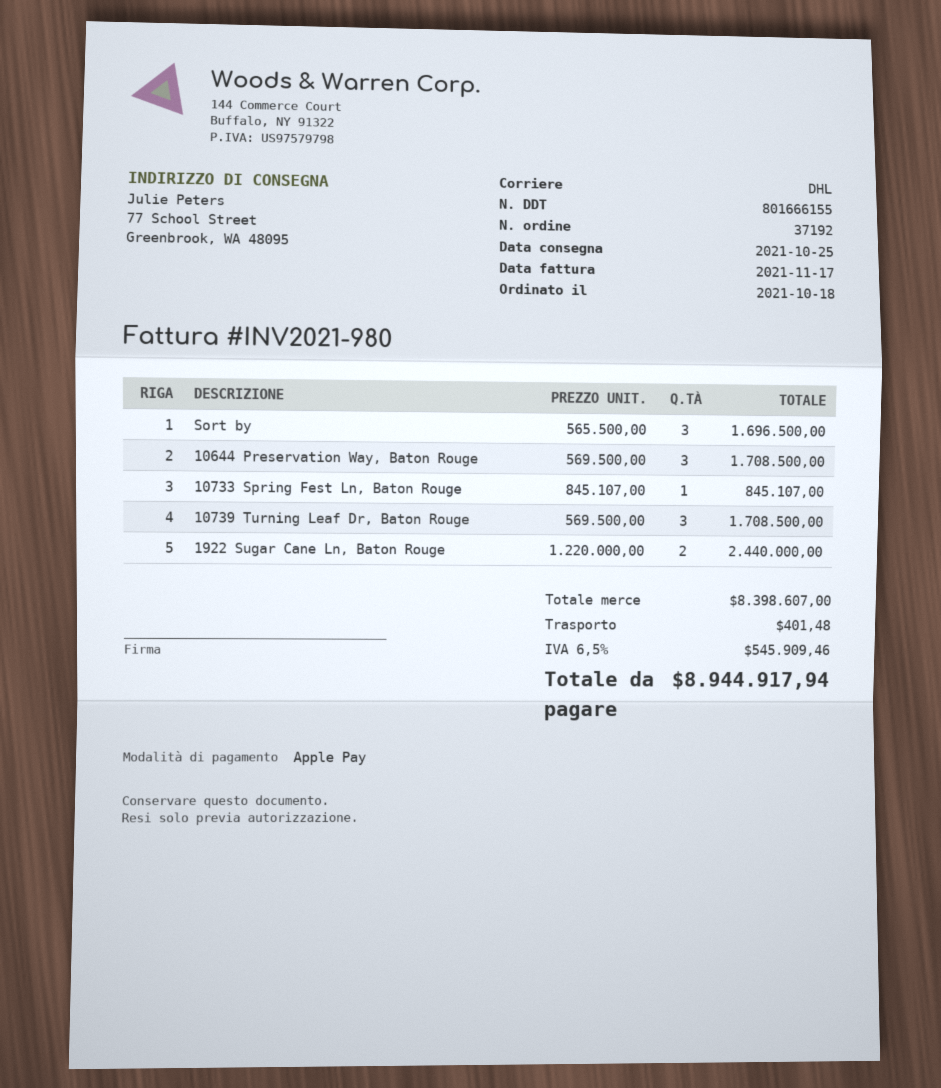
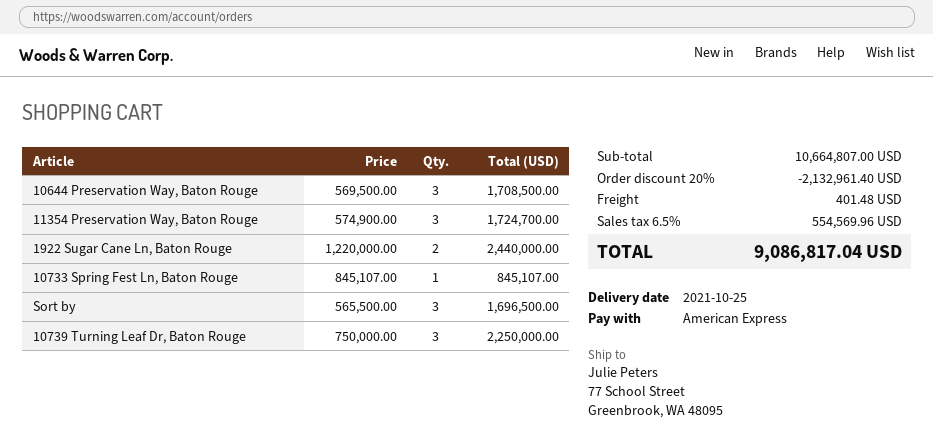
payment method: Apple Pay -> American Express
10739 Turning Leaf Dr, Baton Rouge: 3 x 569500.00 = 1708500.00 -> 3 x 750000.00 = 2250000.00
11354 Preservation Way, Baton Rouge: none -> 3 x 574900.00 = 1724700.00
subtotal: 8398607.00 -> 10664807.00
discount: none -> 20% = 2132961.40
tax: 6.5% = 545909.46 -> 6.5% = 554569.96
total: 8944917.94 -> 9086817.04

